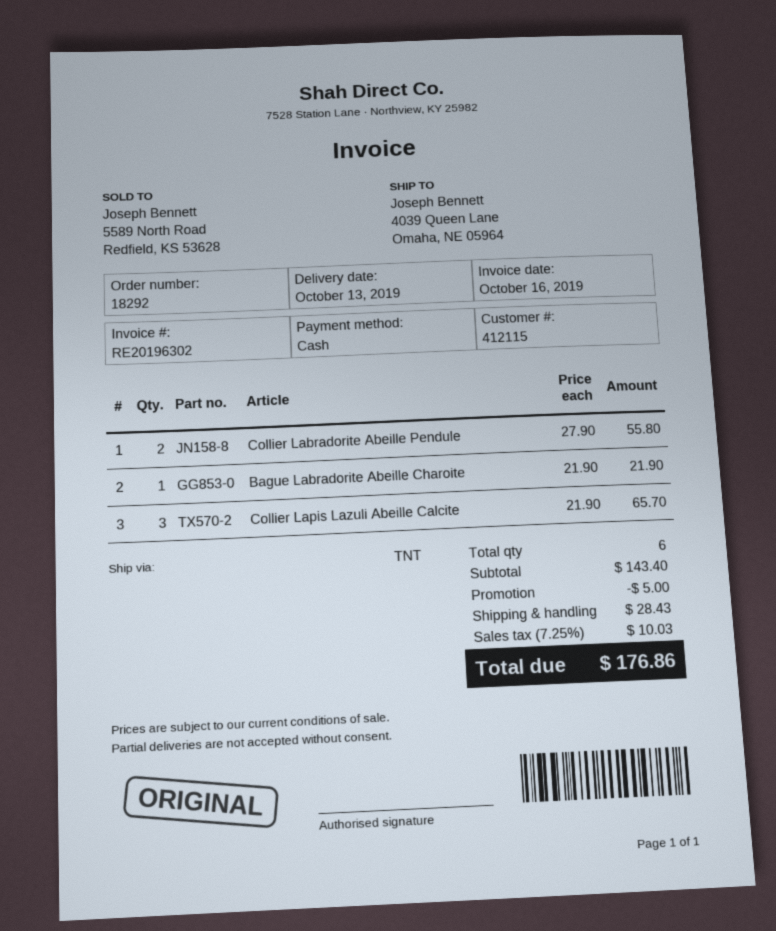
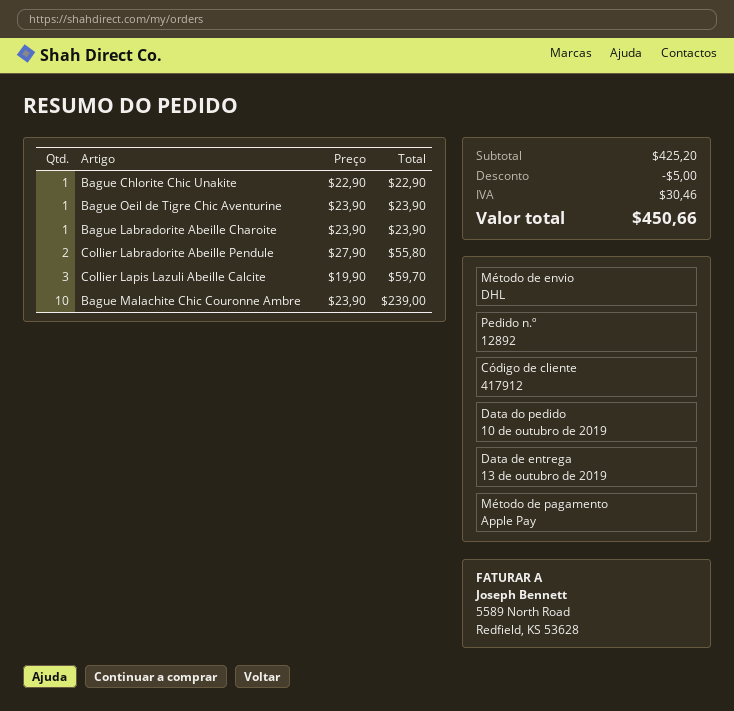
order number: 18292 -> 12892
customer number: 412115 -> 417912
payment method: cash -> Apple Pay
shipping method: TNT -> DHL
Bague Labradorite Abeille Charoite: 1 x 21.90 = 21.90 -> 1 x 23.90 = 23.90
Collier Lapis Lazuli Abeille Calcite: 3 x 21.90 = 65.70 -> 3 x 19.90 = 59.70
Bague Chlorite Chic Unakite: none -> 1 x 22.90 = 22.90
Bague Oeil de Tigre Chic Aventurine: none -> 1 x 23.90 = 23.90
Bague Malachite Chic Couronne Ambre: none -> 10 x 23.90 = 239.00
subtotal: 143.40 -> 425.20
shipping: 28.43 -> none
tax: 10.03 -> 30.46
total: 176.86 -> 450.66

